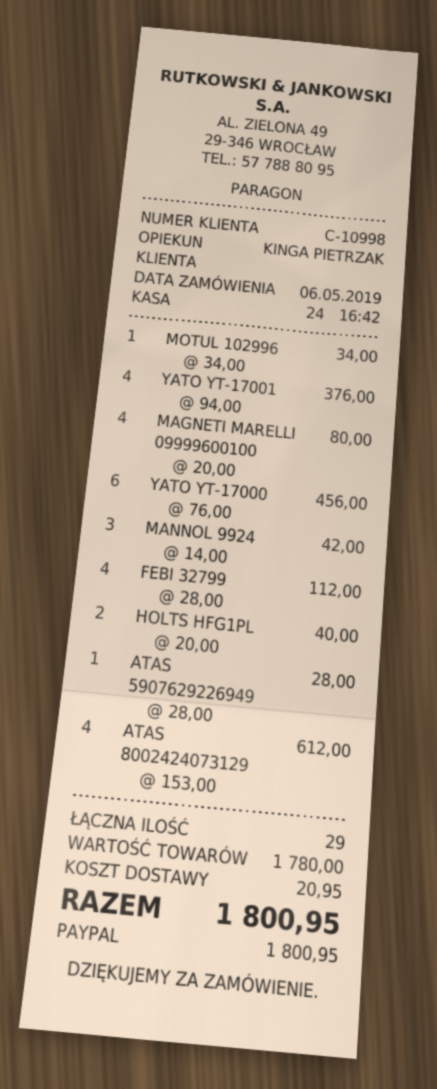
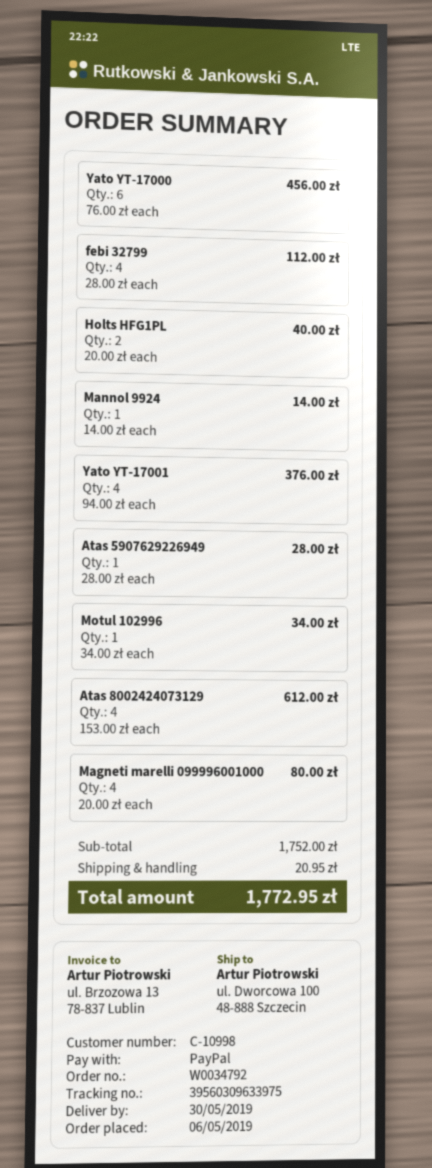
MANNOL 9924: 3 x 14.00 = 42.00 -> 1 x 14.00 = 14.00
subtotal: 1780.00 -> 1752.00
total: 1800.95 -> 1772.95

